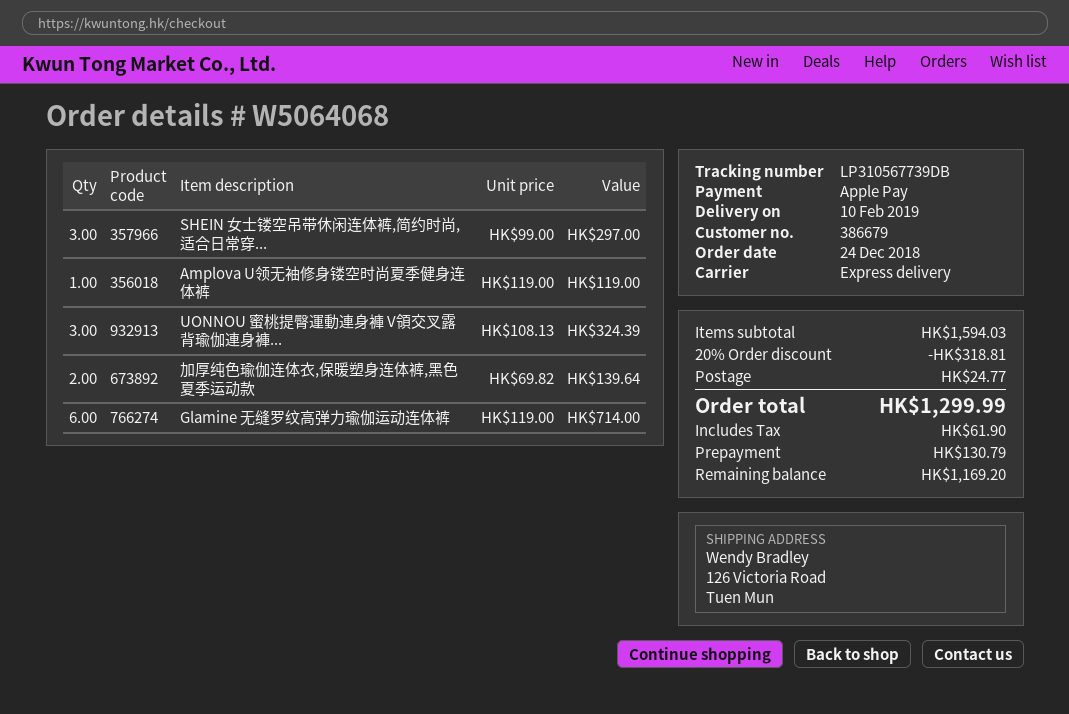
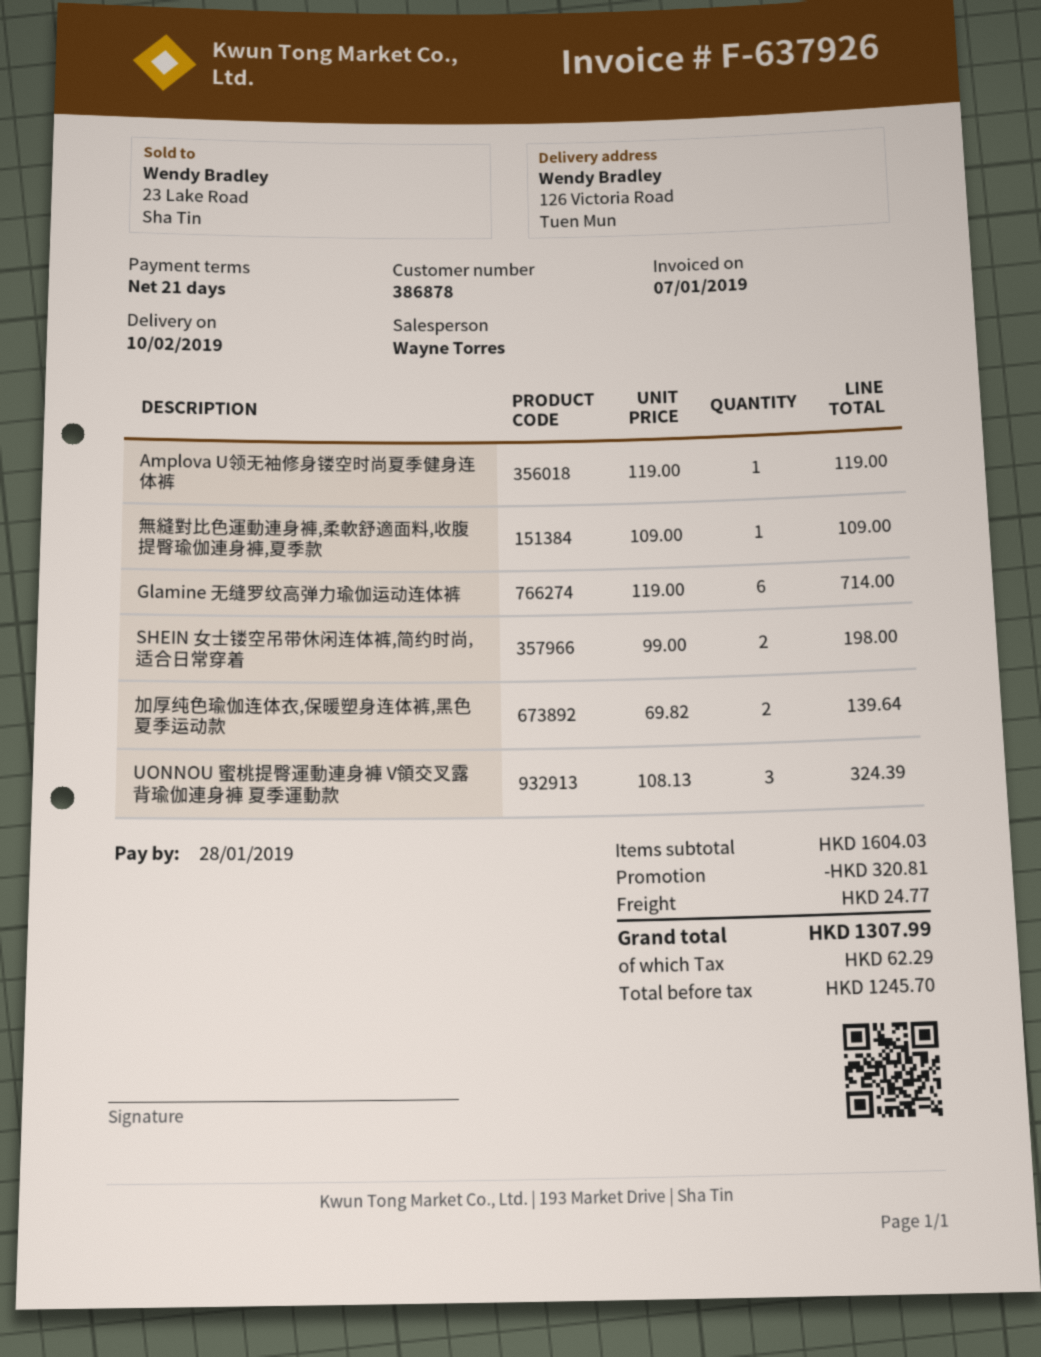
customer number: 386679 -> 386878
SHEIN 女士镂空吊带休闲连体裤,简约时尚,适合日常穿...: 3 x 99.00 = 297.00 -> 2 x 99.00 = 198.00
無縫對比色運動連身褲,柔軟舒適面料,收腹提臀瑜伽連身褲,夏季款: none -> 1 x 109.00 = 109.00
subtotal: 1594.03 -> 1604.03
discount: 318.81 -> 320.81
tax: 61.90 -> 62.29
total: 1299.99 -> 1307.99

